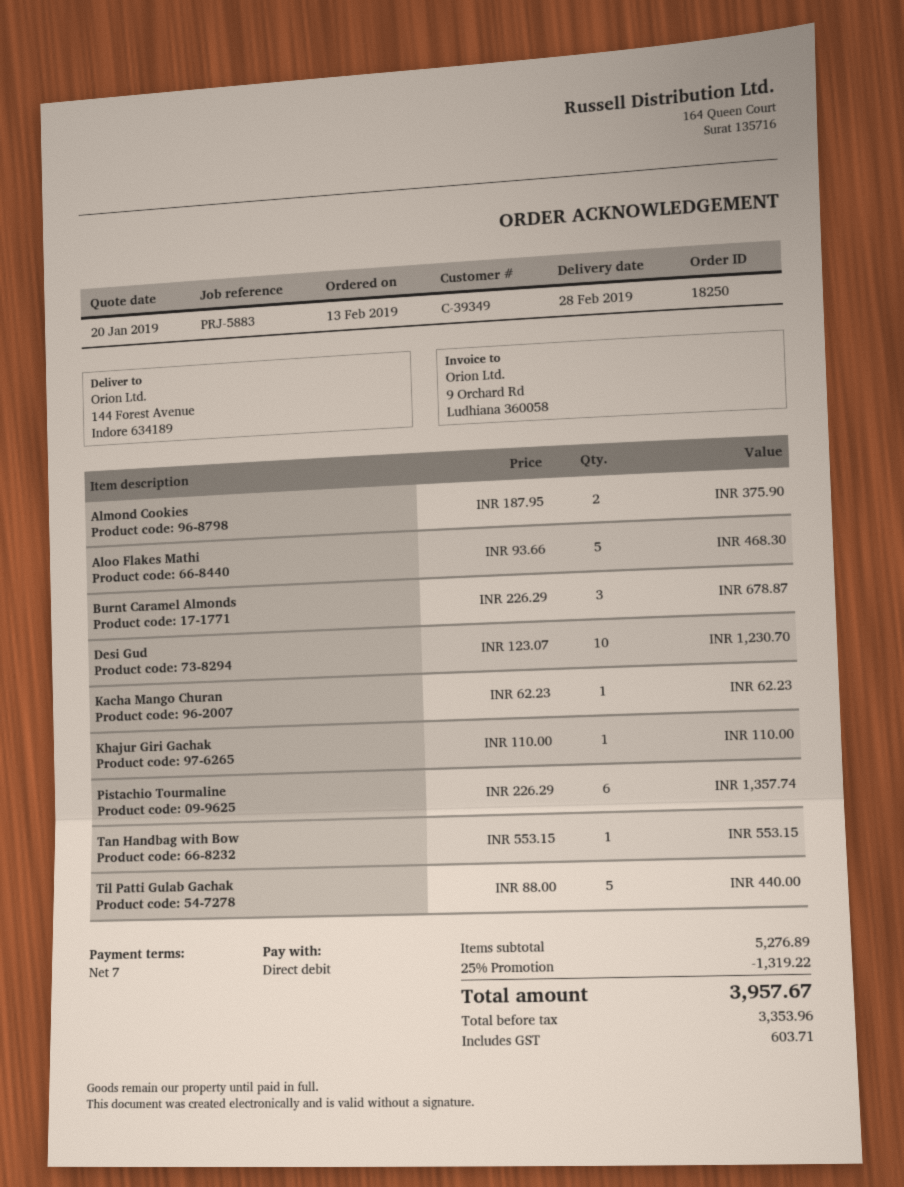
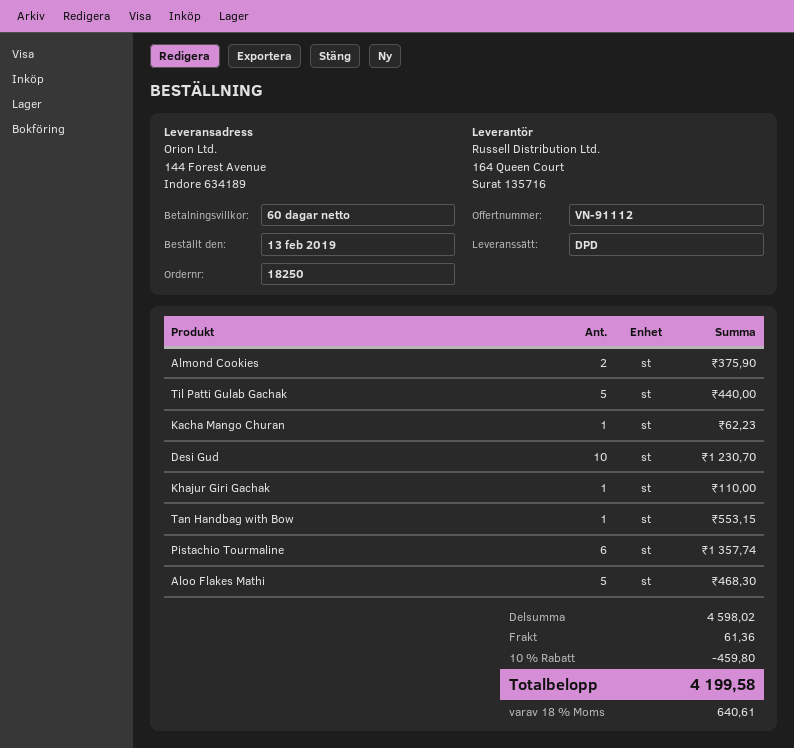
payment terms: 7 days -> 60 days
Burnt Caramel Almonds: 3 for 678.87 -> none
subtotal: 5276.89 -> 4598.02
discount: 25% = 1319.22 -> 10% = 459.80
shipping: none -> 61.36
tax: 603.71 -> 640.61
total: 3957.67 -> 4199.58

